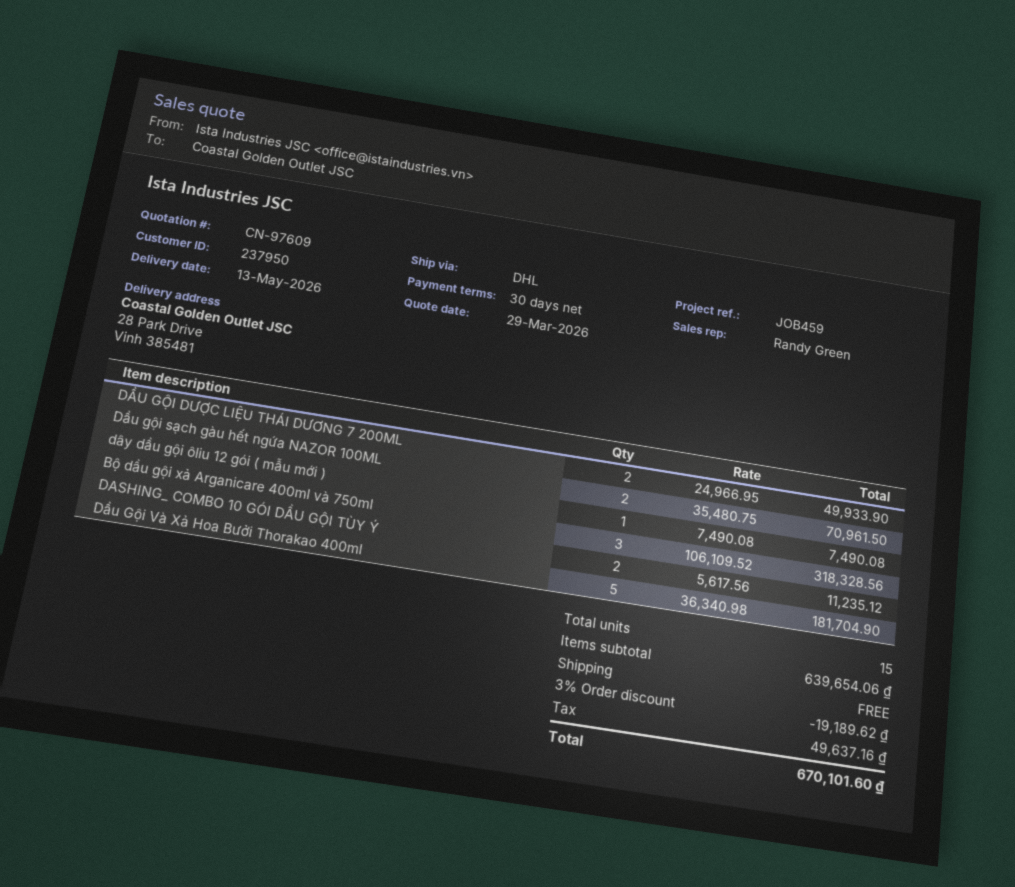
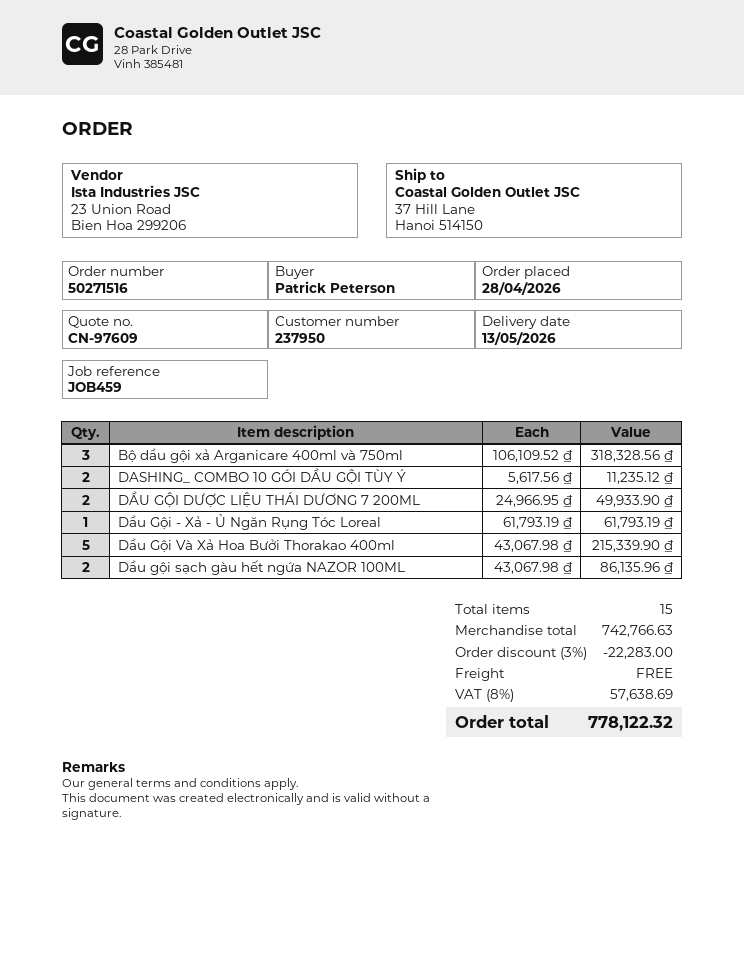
ship to: 28 Park Drive, Vinh 385481 -> 37 Hill Lane, Hanoi 514150
Dầu gội sạch gàu hết ngứa NAZOR 100ML: 2 x 35480.75 = 70961.50 -> 2 x 43067.98 = 86135.96
dây dầu gội ôliu 12 gói ( mẫu mới ): 1 x 7490.08 = 7490.08 -> none
Dầu Gội Và Xả Hoa Bưởi Thorakao 400ml: 5 x 36340.98 = 181704.90 -> 5 x 43067.98 = 215339.90
Dầu Gội - Xả - Ủ Ngăn Rụng Tóc Loreal: none -> 1 x 61793.19 = 61793.19
subtotal: 639654.06 -> 742766.63
discount: 3% = 19189.62 -> 3% = 22283.00
tax: 49637.16 -> 57638.69
total: 670101.60 -> 778122.32

